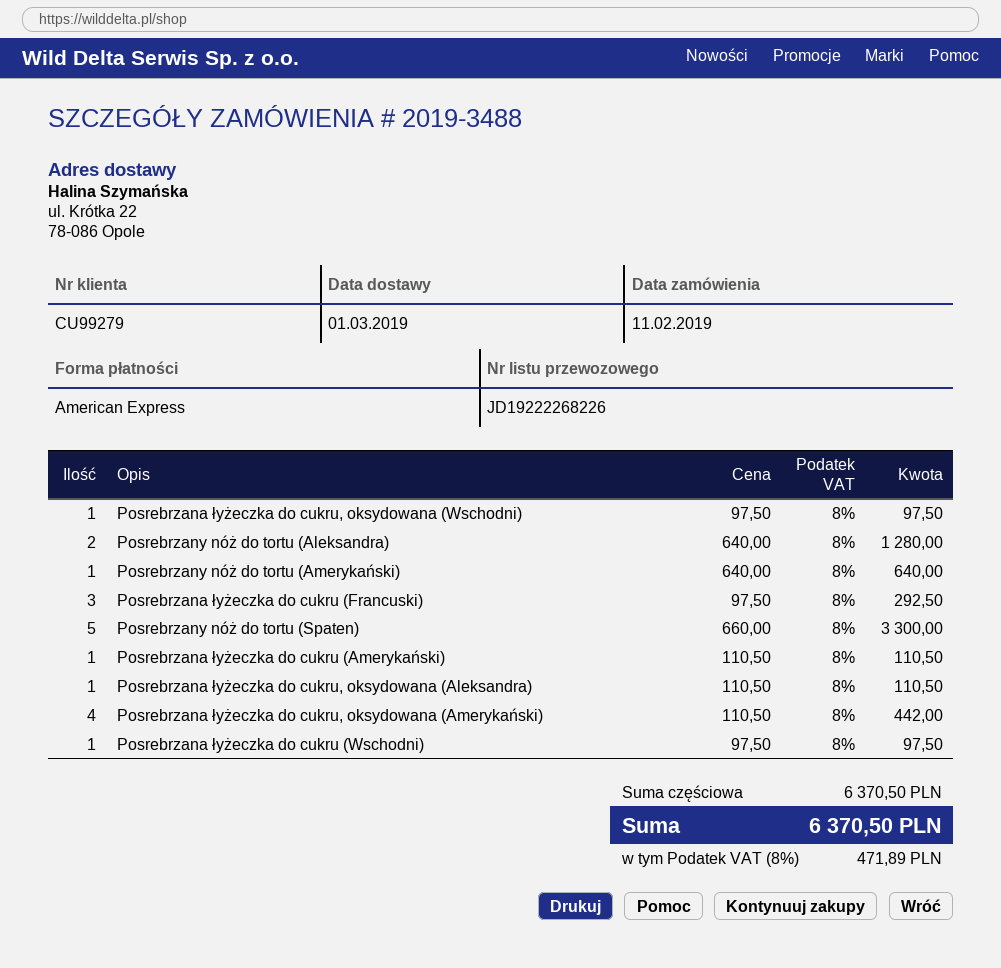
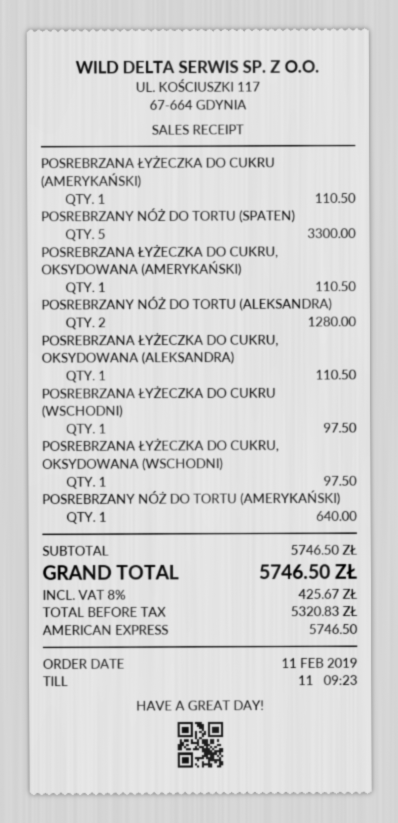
Posrebrzana łyżeczka do cukru (Francuski): 3 for 292.50 -> none
Posrebrzana łyżeczka do cukru, oksydowana (Amerykański): 4 for 442.00 -> 1 for 110.50
subtotal: 6370.50 -> 5746.50
tax: 8% = 471.89 -> 8% = 425.67
total: 6370.50 -> 5746.50

